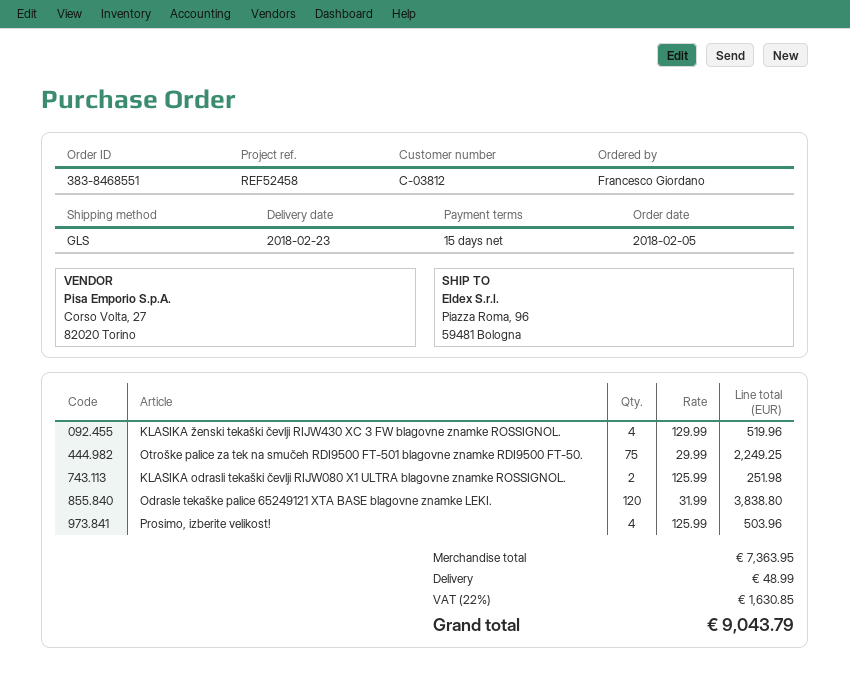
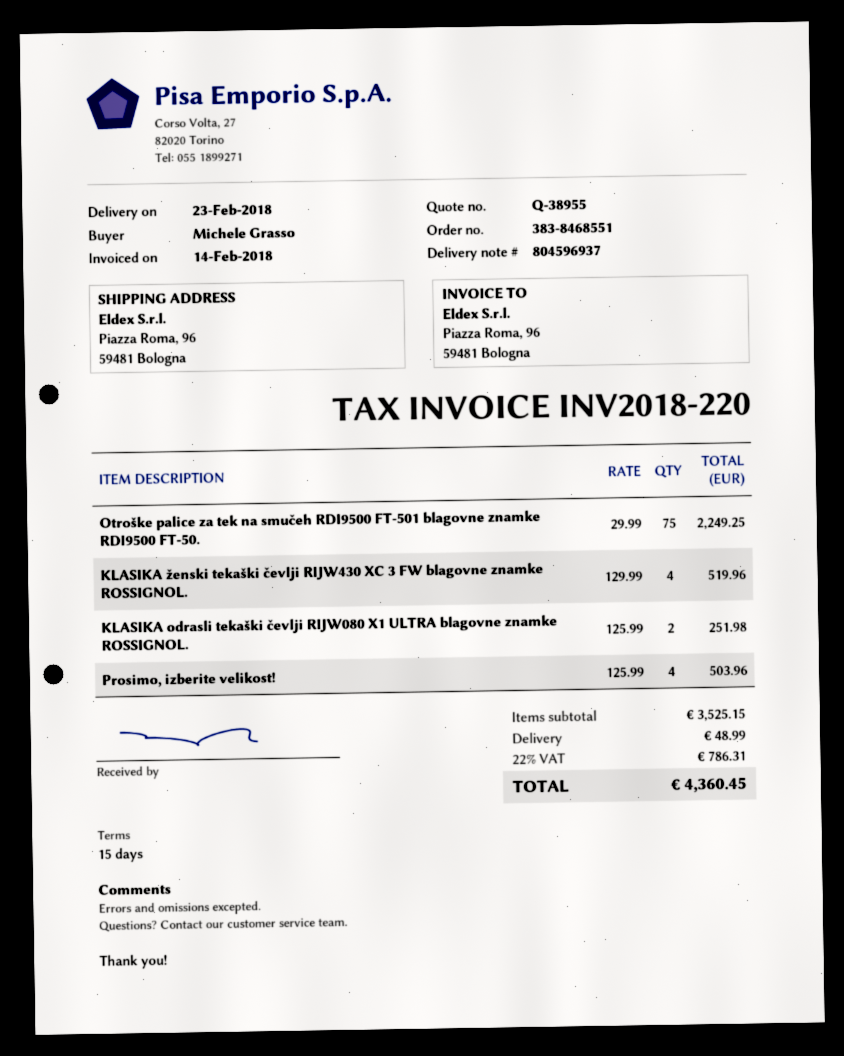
ordered by: Francesco Giordano -> Michele Grasso
Odrasle tekaške palice 65249121 XTA BASE blagovne znamke LEKI.: 120 x 31.99 = 3838.80 -> none
subtotal: 7363.95 -> 3525.15
tax: 22% = 1630.85 -> 22% = 786.31
total: 9043.79 -> 4360.45

